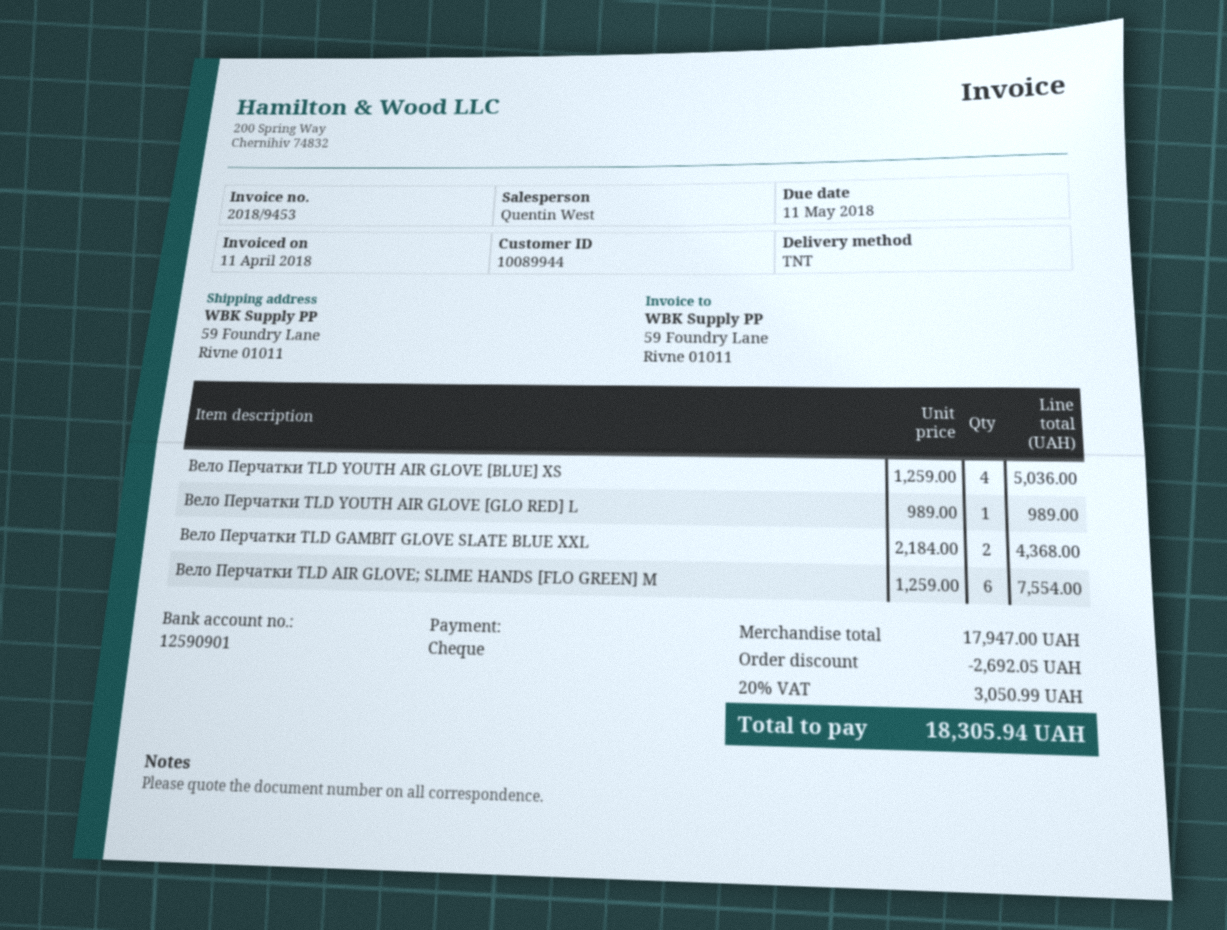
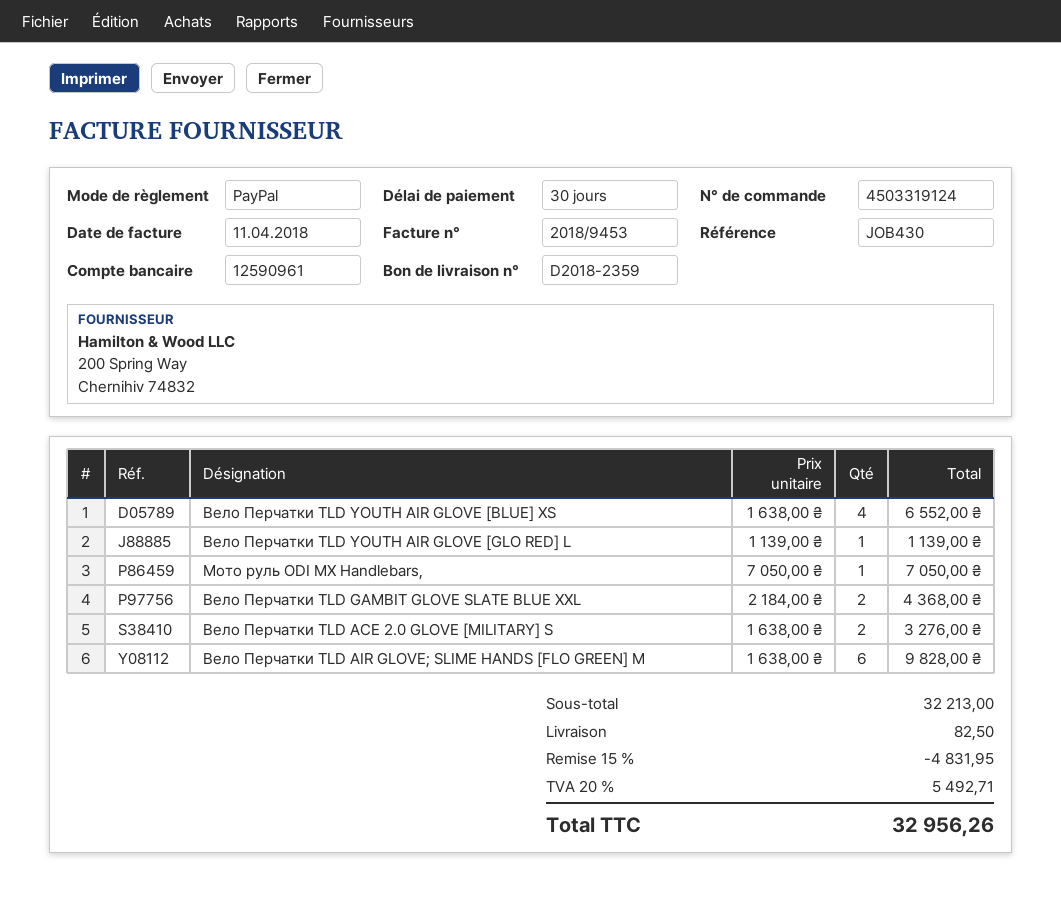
payment method: cheque -> PayPal
bank account: 12590901 -> 12590961
Вело Перчатки TLD YOUTH AIR GLOVE [BLUE] XS: 4 x 1259.00 = 5036.00 -> 4 x 1638.00 = 6552.00
Вело Перчатки TLD YOUTH AIR GLOVE [GLO RED] L: 1 x 989.00 = 989.00 -> 1 x 1139.00 = 1139.00
Вело Перчатки TLD AIR GLOVE; SLIME HANDS [FLO GREEN] M: 6 x 1259.00 = 7554.00 -> 6 x 1638.00 = 9828.00
Мото руль ODI MX Handlebars,: none -> 1 x 7050.00 = 7050.00
Вело Перчатки TLD ACE 2.0 GLOVE [MILITARY] S: none -> 2 x 1638.00 = 3276.00
subtotal: 17947.00 -> 32213.00
discount: 2692.05 -> 4831.95
shipping: none -> 82.50
tax: 20% = 3050.99 -> 20% = 5492.71
total: 18305.94 -> 32956.26

